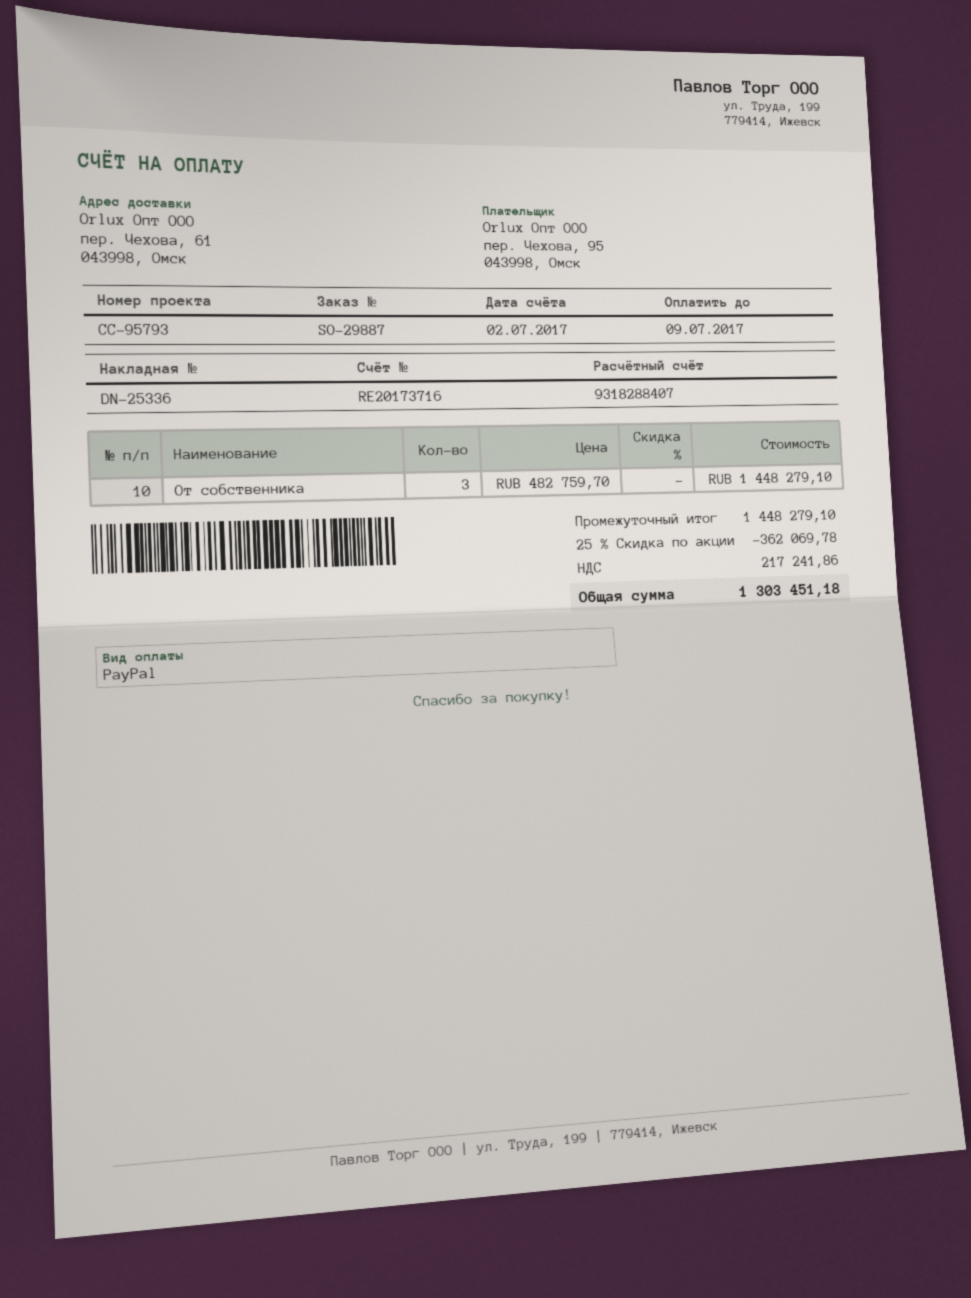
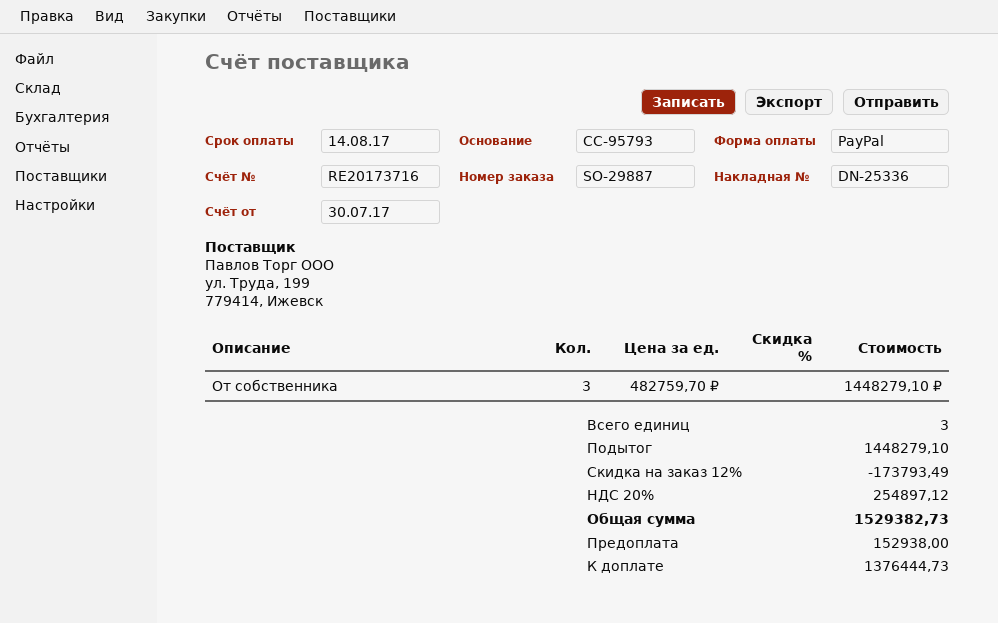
invoice date: 2017-07-02 -> 2017-07-30
due date: 2017-07-09 -> 2017-08-14
discount: 25% = 362069.78 -> 12% = 173793.49
tax: 217241.86 -> 254897.12
total: 1303451.18 -> 1529382.73

